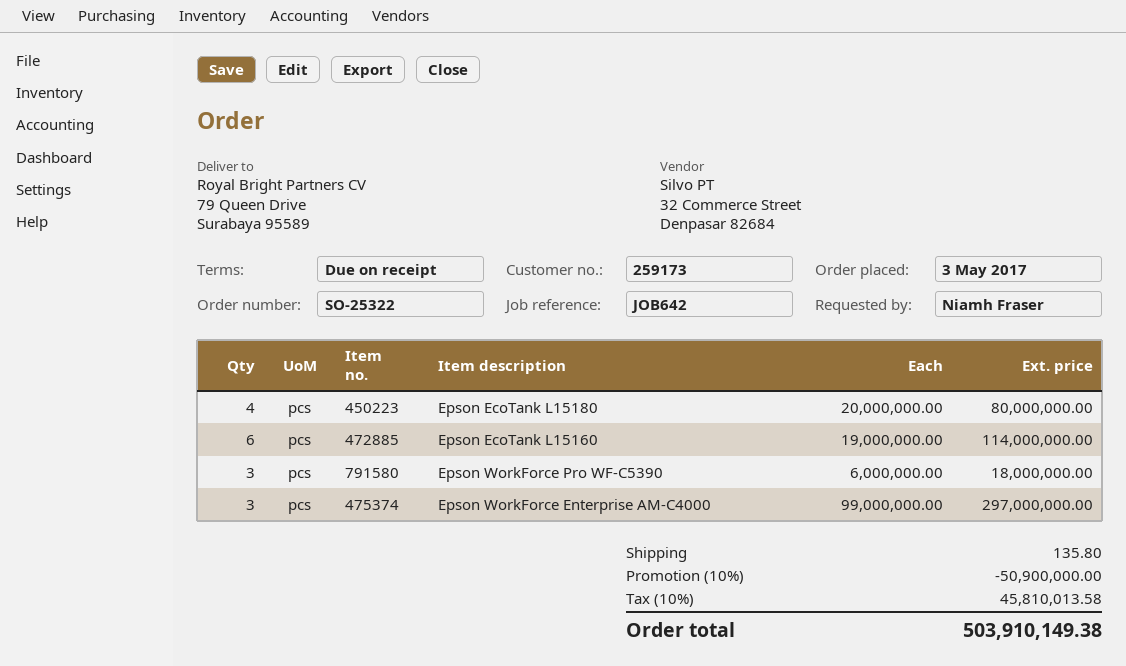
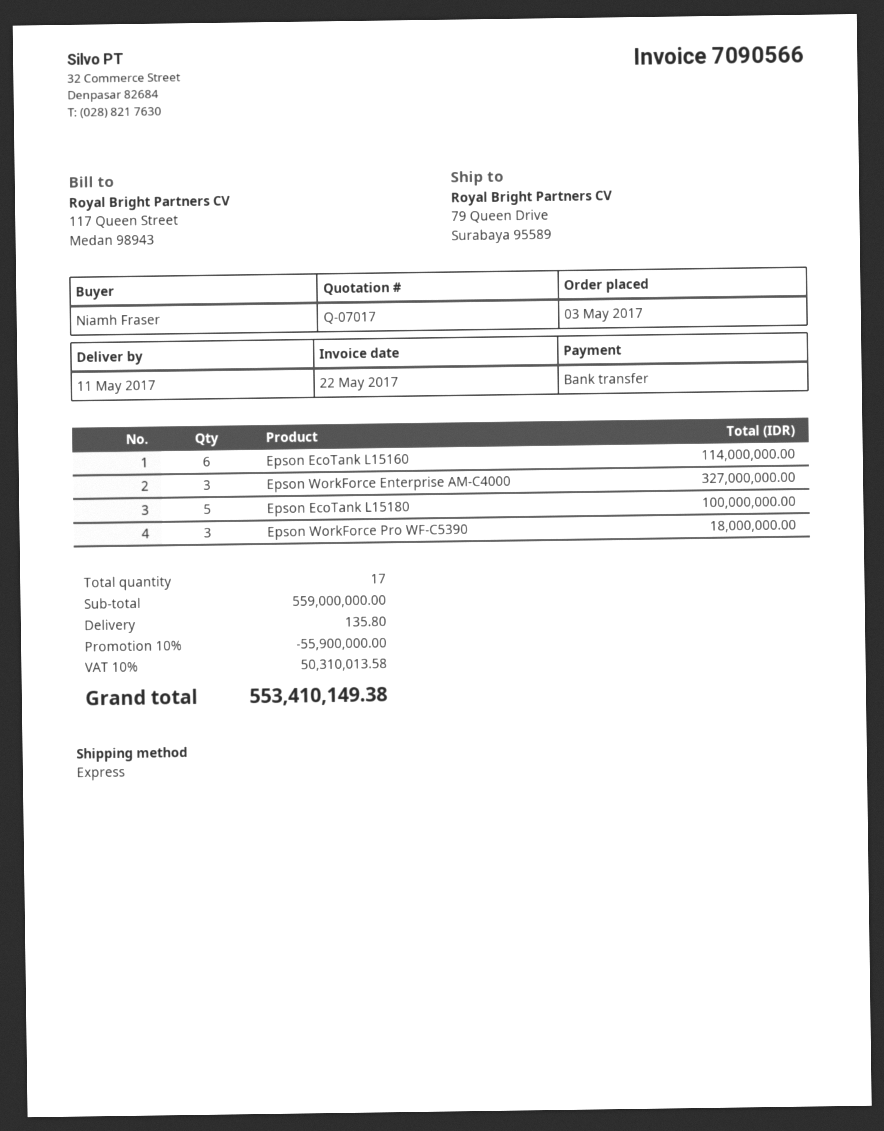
Epson EcoTank L15180: 4 for 80000000.00 -> 5 for 100000000.00
Epson WorkForce Enterprise AM-C4000: 3 for 297000000.00 -> 3 for 327000000.00
discount: 10% = 50900000.00 -> 10% = 55900000.00
tax: 10% = 45810013.58 -> 10% = 50310013.58
total: 503910149.38 -> 553410149.38

